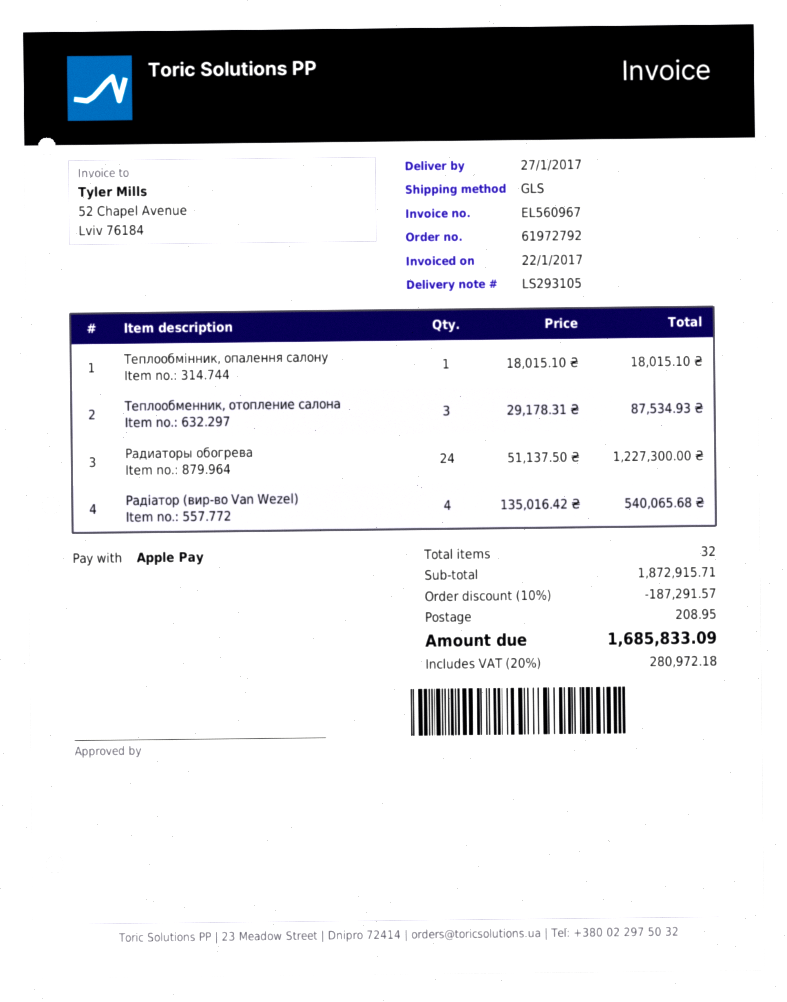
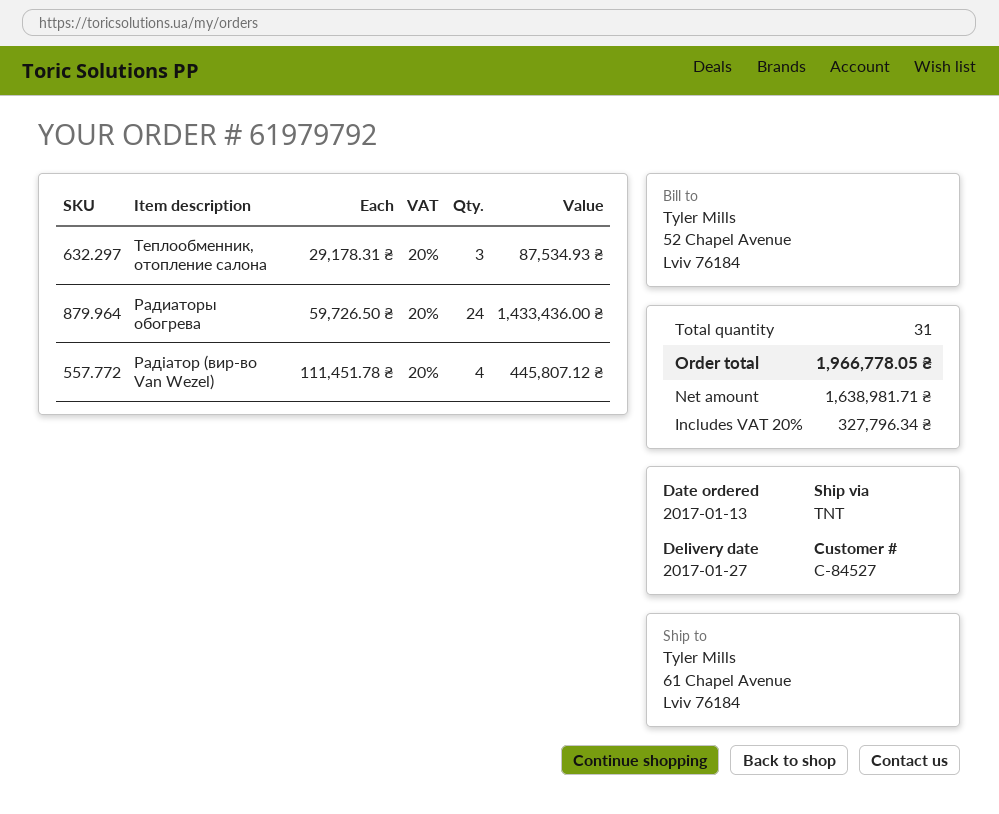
order number: 61972792 -> 61979792
shipping method: GLS -> TNT
Теплообмінник, опалення салону: 1 x 18015.10 = 18015.10 -> none
Радиаторы обогрева: 24 x 51137.50 = 1227300.00 -> 24 x 59726.50 = 1433436.00
Радiатор (вир-во Van Wezel): 4 x 135016.42 = 540065.68 -> 4 x 111451.78 = 445807.12
total quantity: 32 -> 31
discount: 10% = 187291.57 -> none
shipping: 208.95 -> none
tax: 20% = 280972.18 -> 20% = 327796.34
total: 1685833.09 -> 1966778.05

